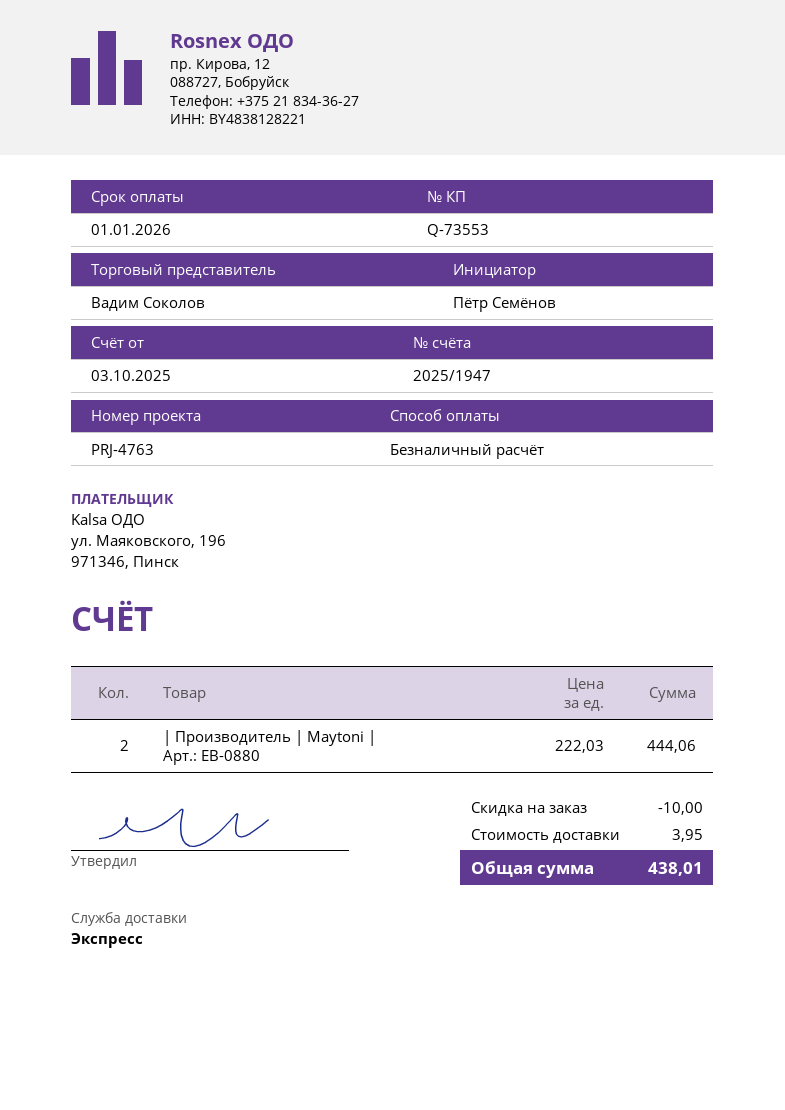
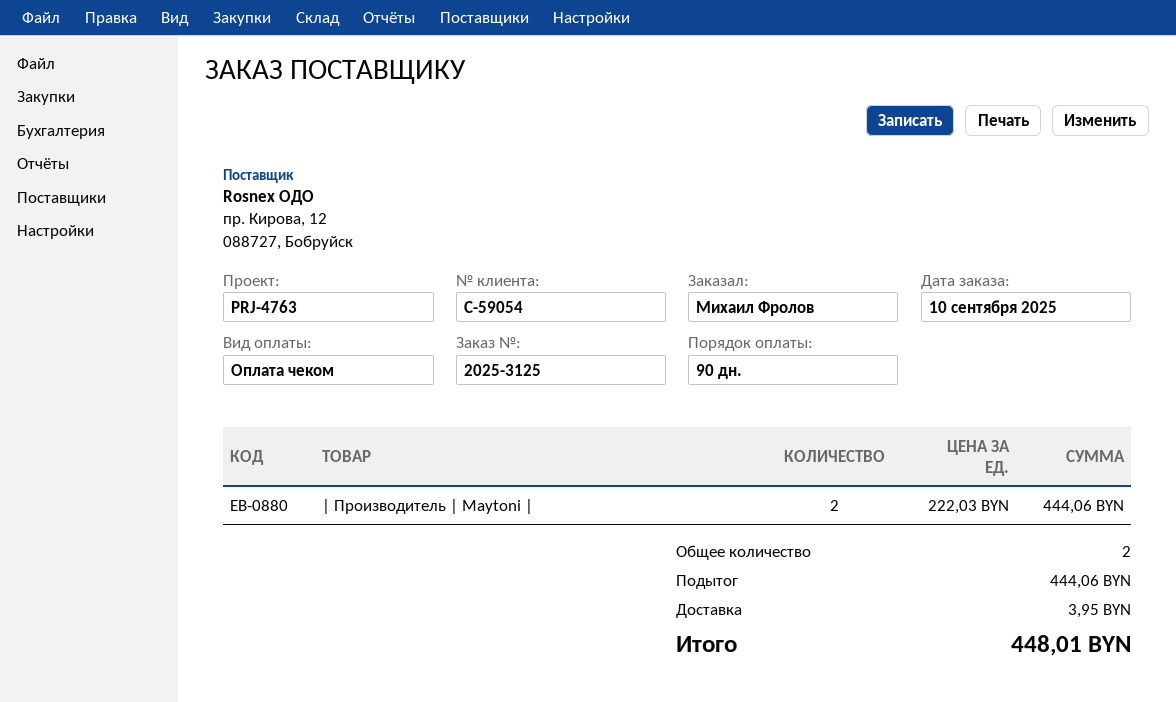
ordered by: Пётр Семёнов -> Михаил Фролов
payment method: bank transfer -> cheque
discount: 10.00 -> none
total: 438.01 -> 448.01

